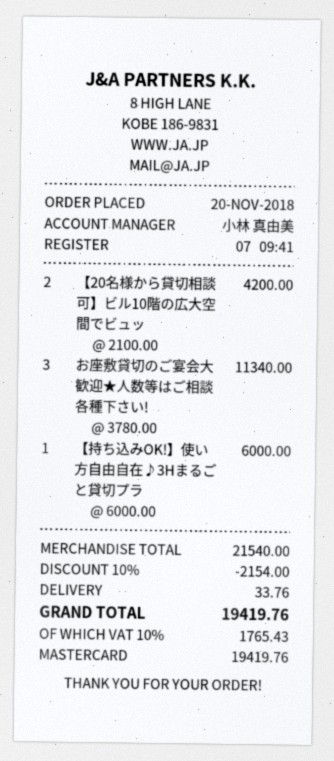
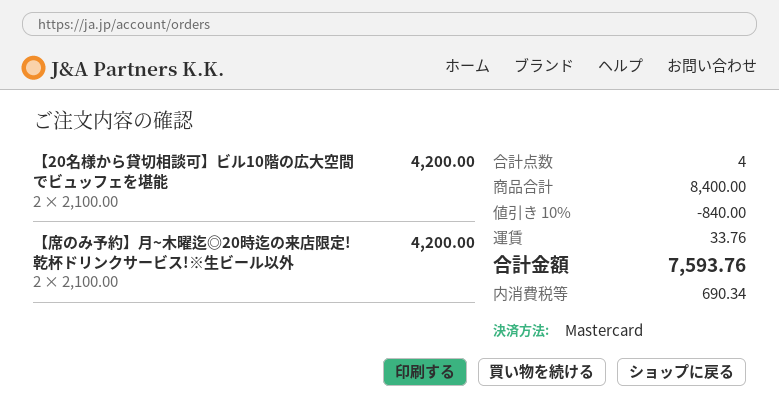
お座敷貸切のご宴会大歓迎★人数等はご相談各種下さい!: 3 x 3780.00 = 11340.00 -> none
【持ち込みOK!】使い方自由自在♪3Hまるごと貸切プラ: 1 x 6000.00 = 6000.00 -> none
【席のみ予約】月~木曜迄◎20時迄の来店限定!乾杯ドリンクサービス!※生ビール以外: none -> 2 x 2100.00 = 4200.00
subtotal: 21540.00 -> 8400.00
discount: 10% = 2154.00 -> 10% = 840.00
tax: 1765.43 -> 690.34
total: 19419.76 -> 7593.76

